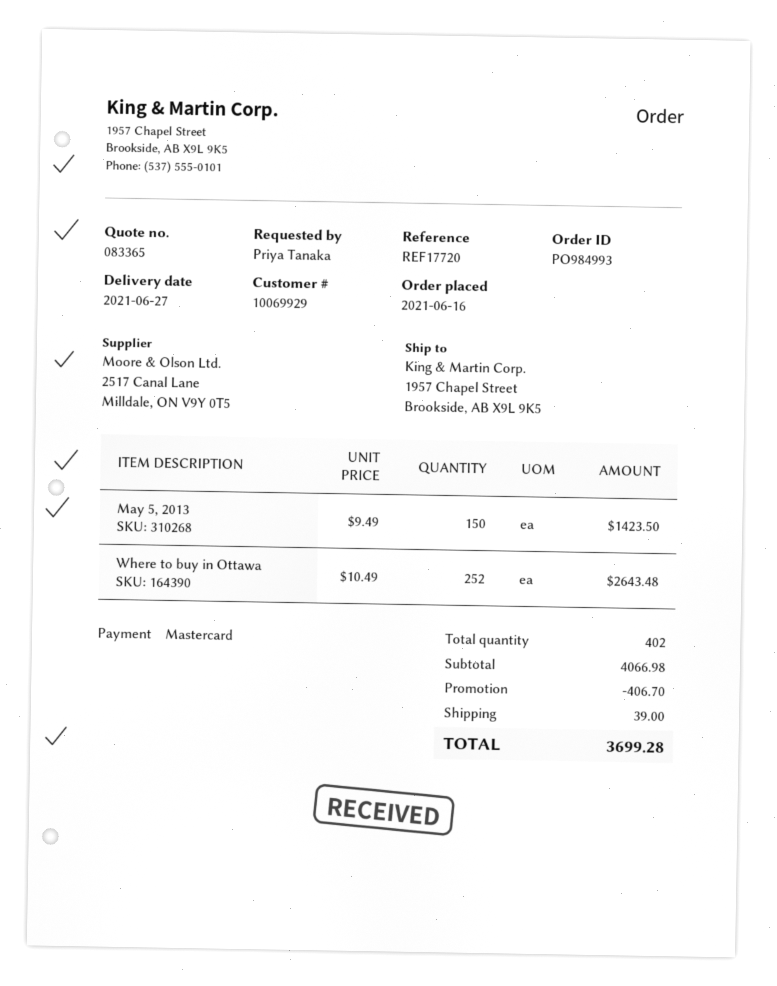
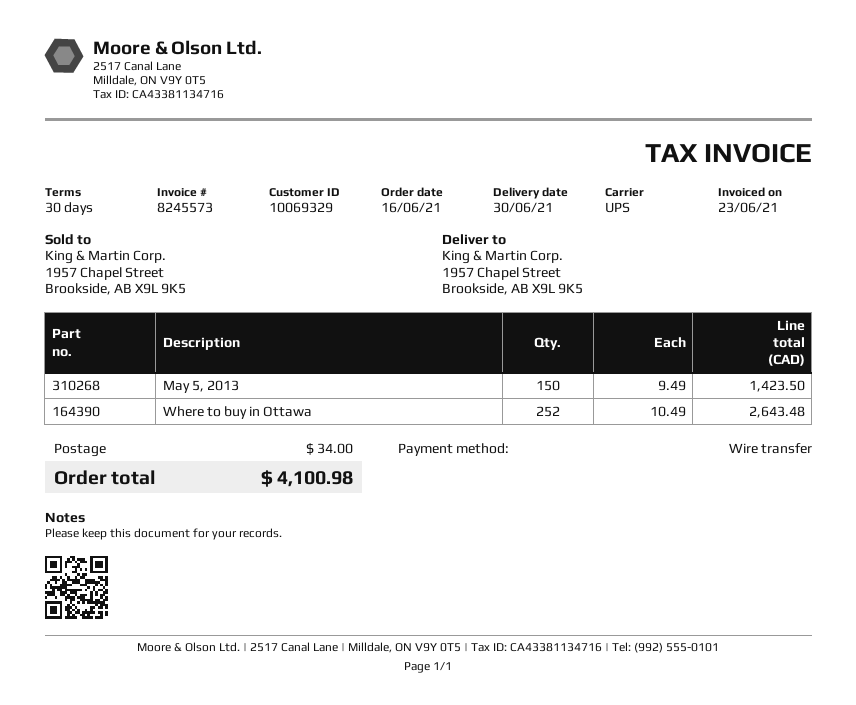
delivery date: 2021-06-27 -> 2021-06-30
customer number: 10069929 -> 10069329
payment method: Mastercard -> bank transfer
discount: 406.70 -> none
shipping: 39.00 -> 34.00
total: 3699.28 -> 4100.98

